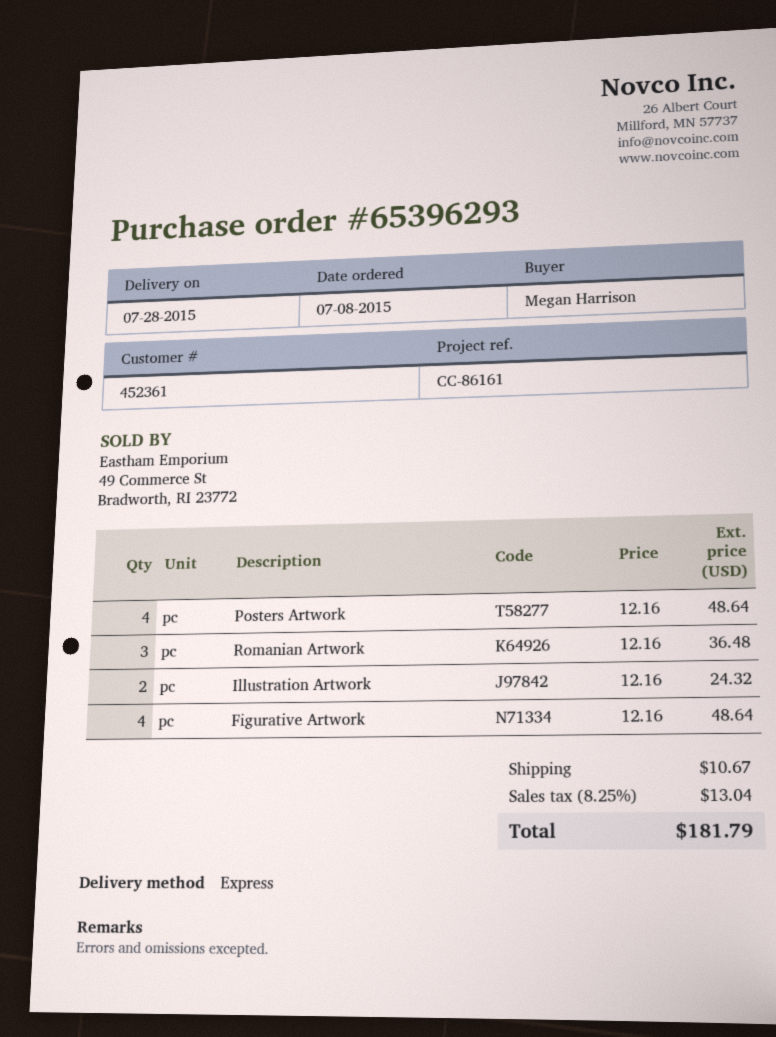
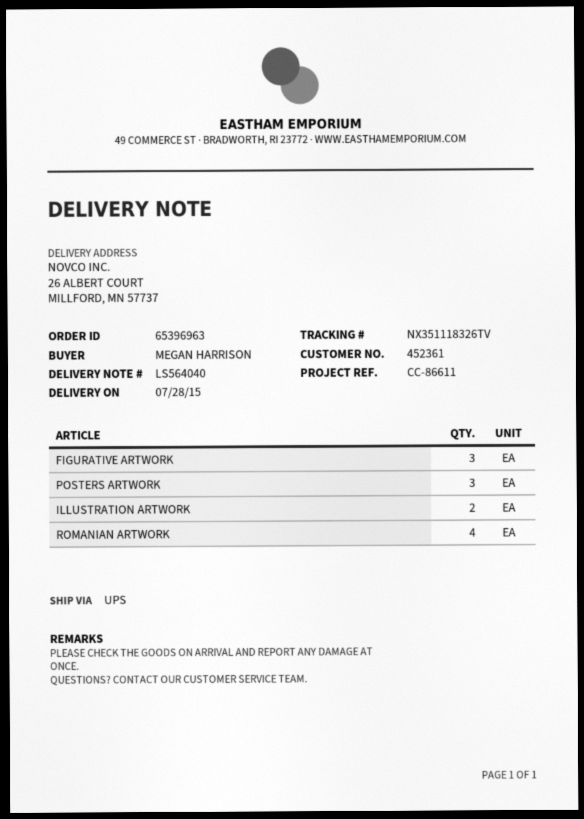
order number: 65396293 -> 65396963
reference: CC-86161 -> CC-86611
shipping method: express -> UPS
Posters Artwork: 4 -> 3
Romanian Artwork: 3 -> 4
Figurative Artwork: 4 -> 3

